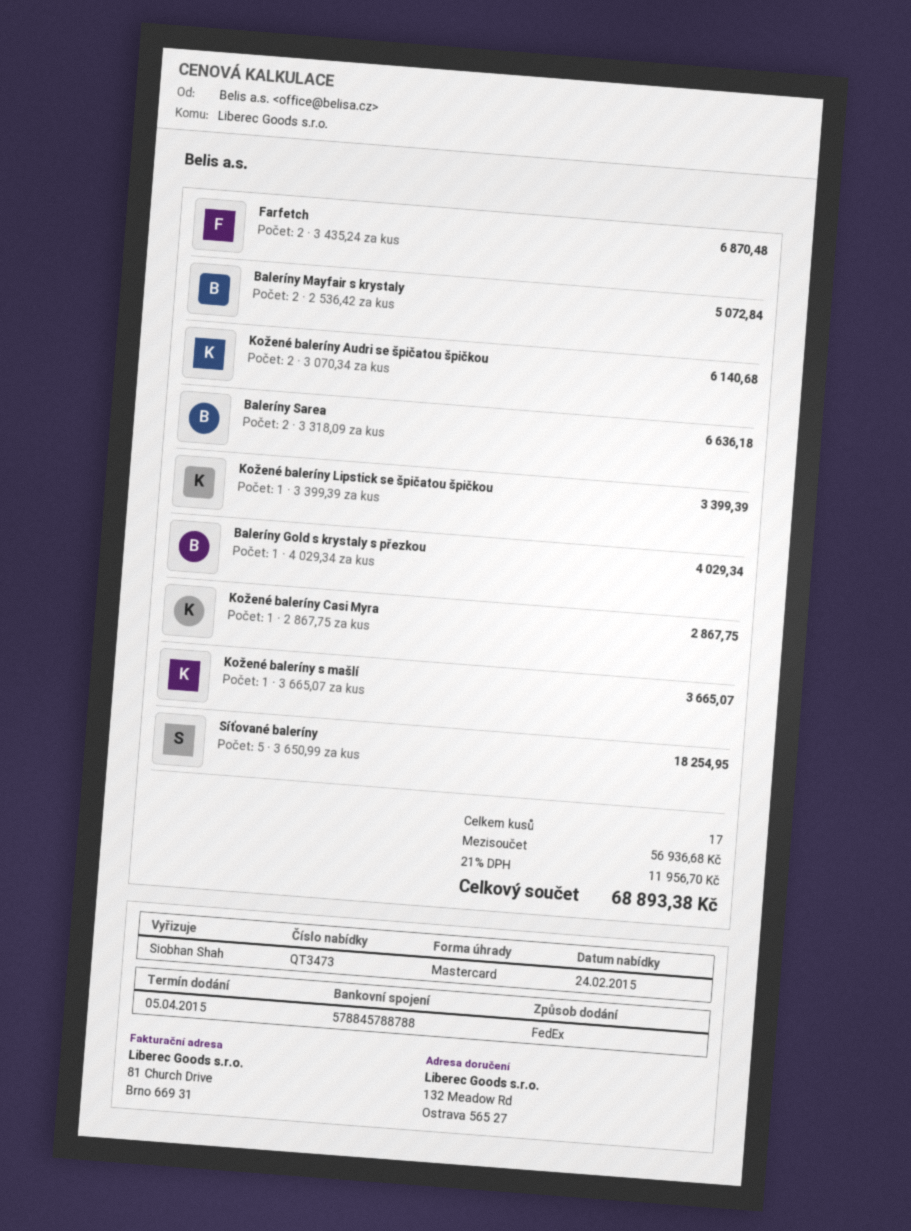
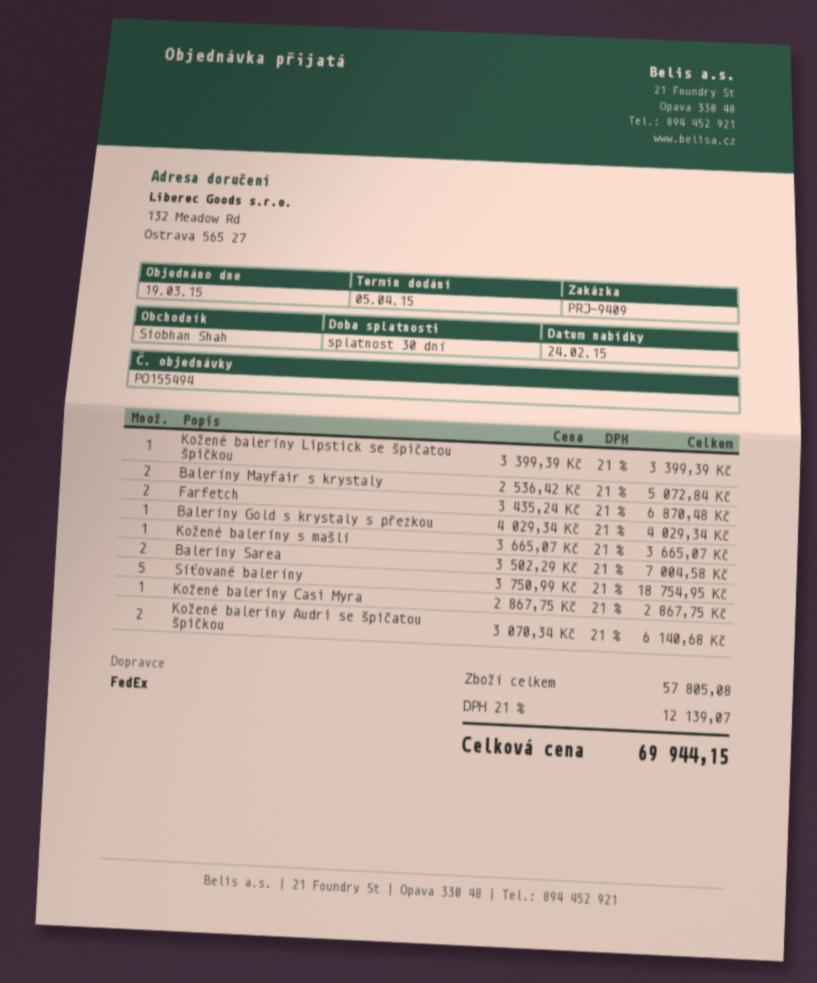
Baleríny Sarea: 2 x 3318.09 = 6636.18 -> 2 x 3502.29 = 7004.58
Síťované baleríny: 5 x 3650.99 = 18254.95 -> 5 x 3750.99 = 18754.95
subtotal: 56936.68 -> 57805.08
tax: 21% = 11956.70 -> 21% = 12139.07
total: 68893.38 -> 69944.15

